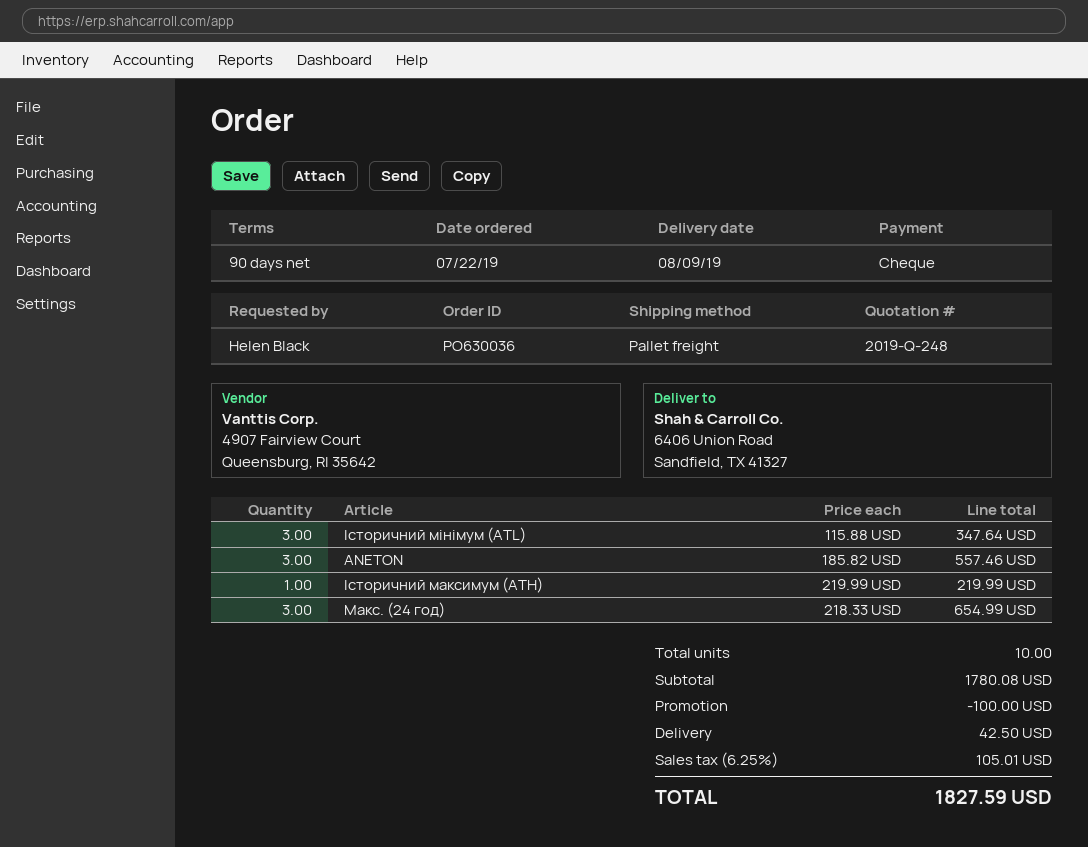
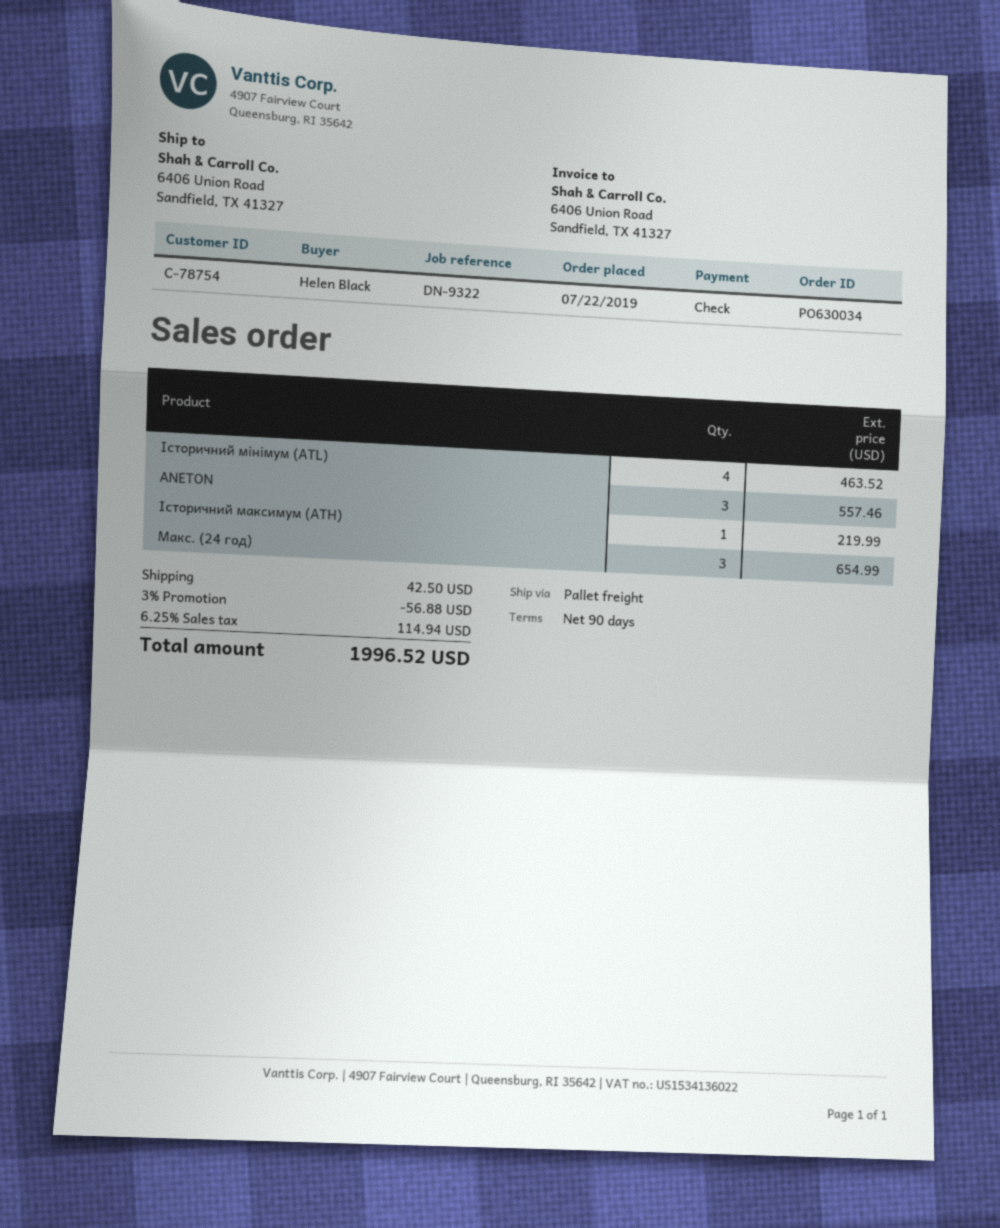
order number: PO630036 -> PO630034
Історичний мінімум (ATL): 3 for 347.64 -> 4 for 463.52
discount: 100.00 -> 56.88
tax: 6.25% = 105.01 -> 6.25% = 114.94
total: 1827.59 -> 1996.52

